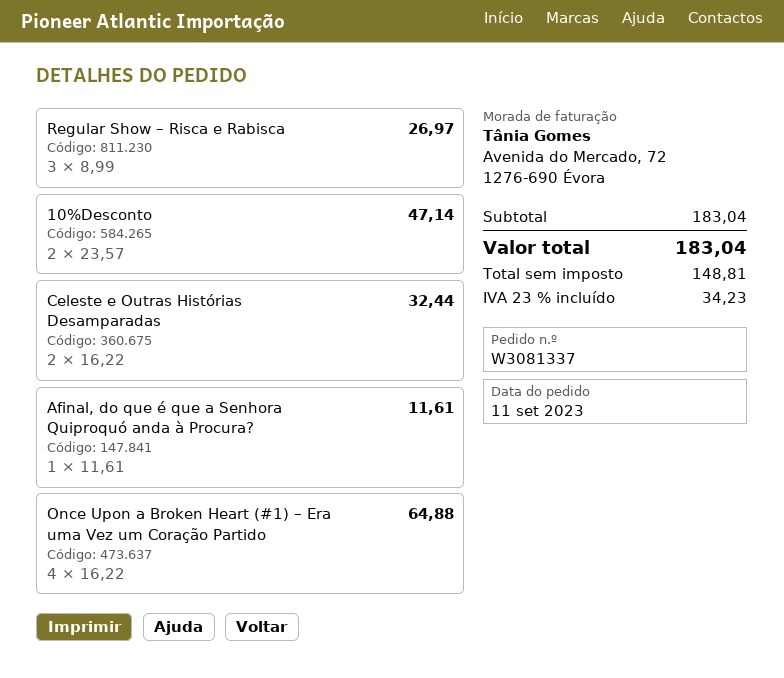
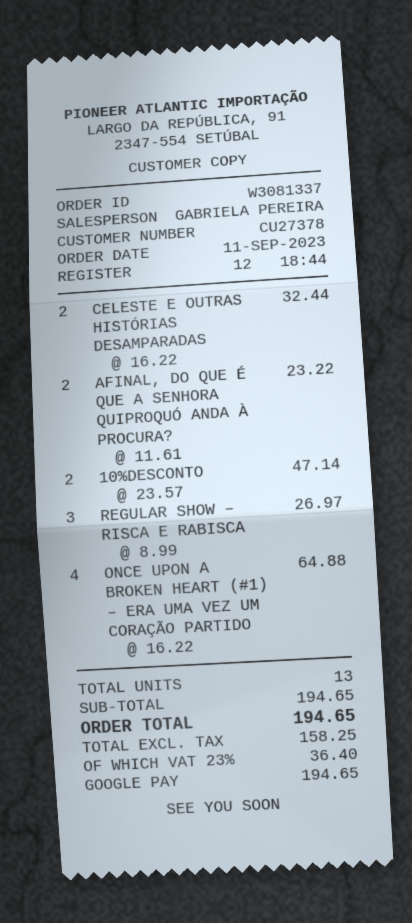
Afinal, do que é que a Senhora Quiproquó anda à Procura?: 1 x 11.61 = 11.61 -> 2 x 11.61 = 23.22
subtotal: 183.04 -> 194.65
net: 148.81 -> 158.25
tax: 23% = 34.23 -> 23% = 36.40
total: 183.04 -> 194.65

